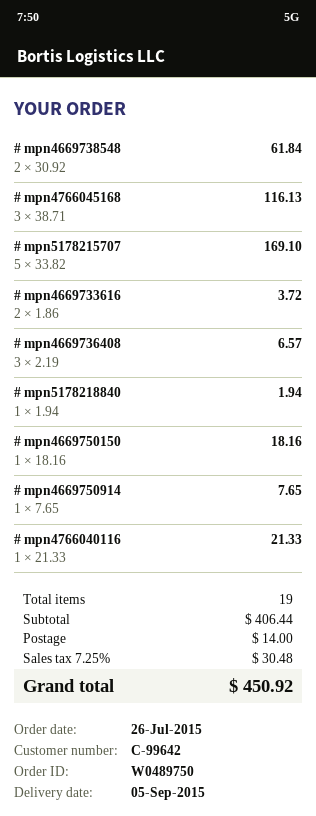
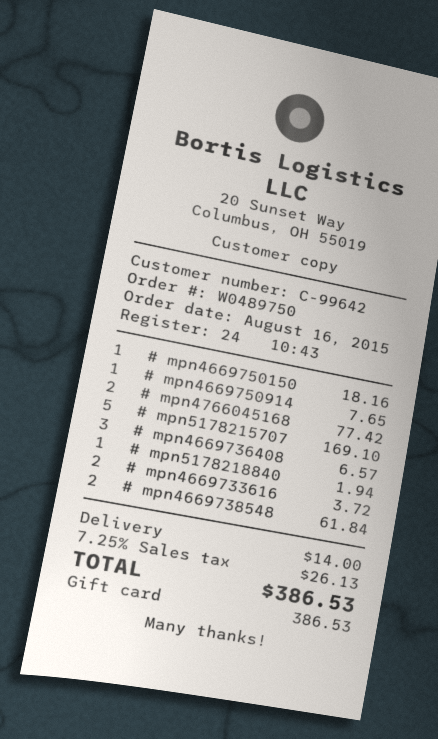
order date: 2015-07-26 -> 2015-08-16
# mpn4766045168: 3 for 116.13 -> 2 for 77.42
# mpn4766040116: 1 for 21.33 -> none
tax: 7.25% = 30.48 -> 7.25% = 26.13
total: 450.92 -> 386.53

